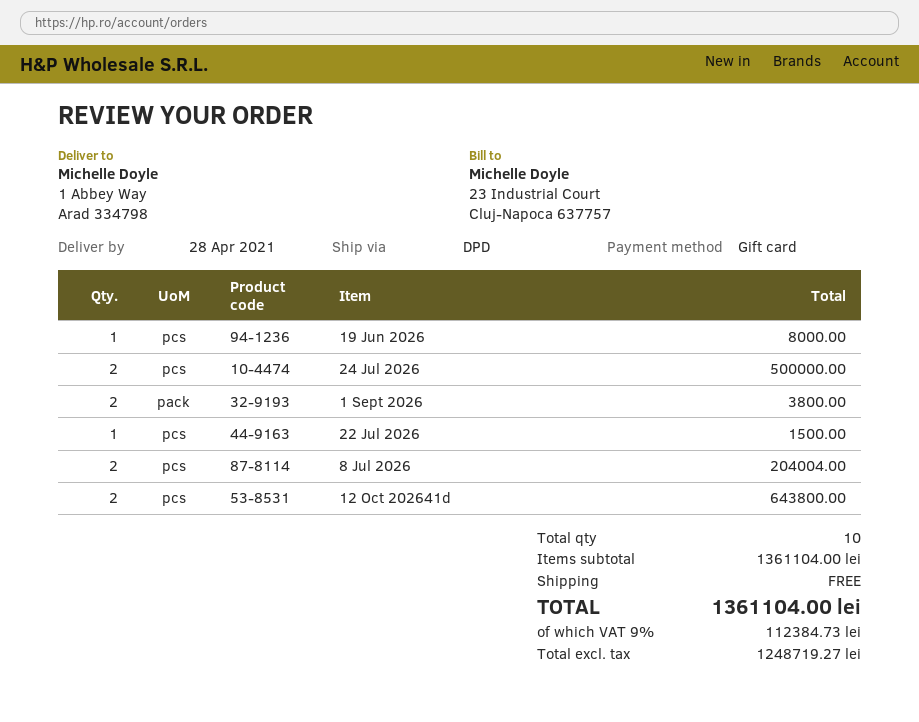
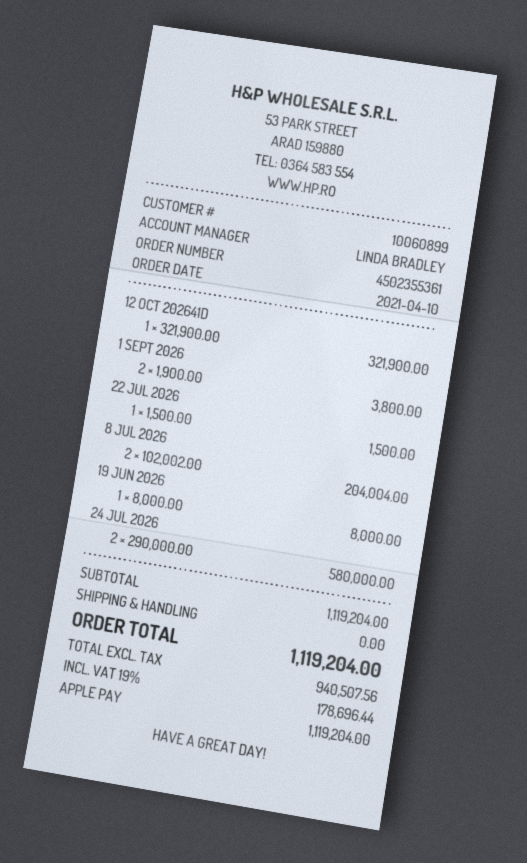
payment method: gift card -> Apple Pay
24 Jul 2026: 2 for 500000.00 -> 2 for 580000.00
12 Oct 202641d: 2 for 643800.00 -> 1 for 321900.00
subtotal: 1361104.00 -> 1119204.00
net: 1248719.27 -> 940507.56
tax: 9% = 112384.73 -> 19% = 178696.44
total: 1361104.00 -> 1119204.00

